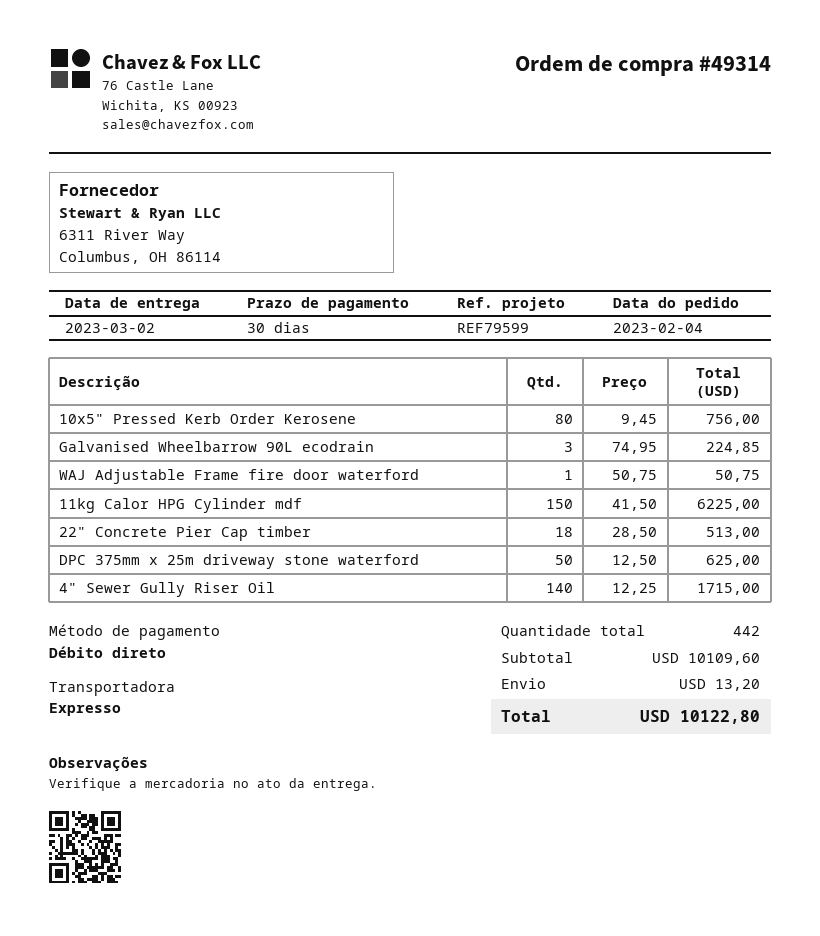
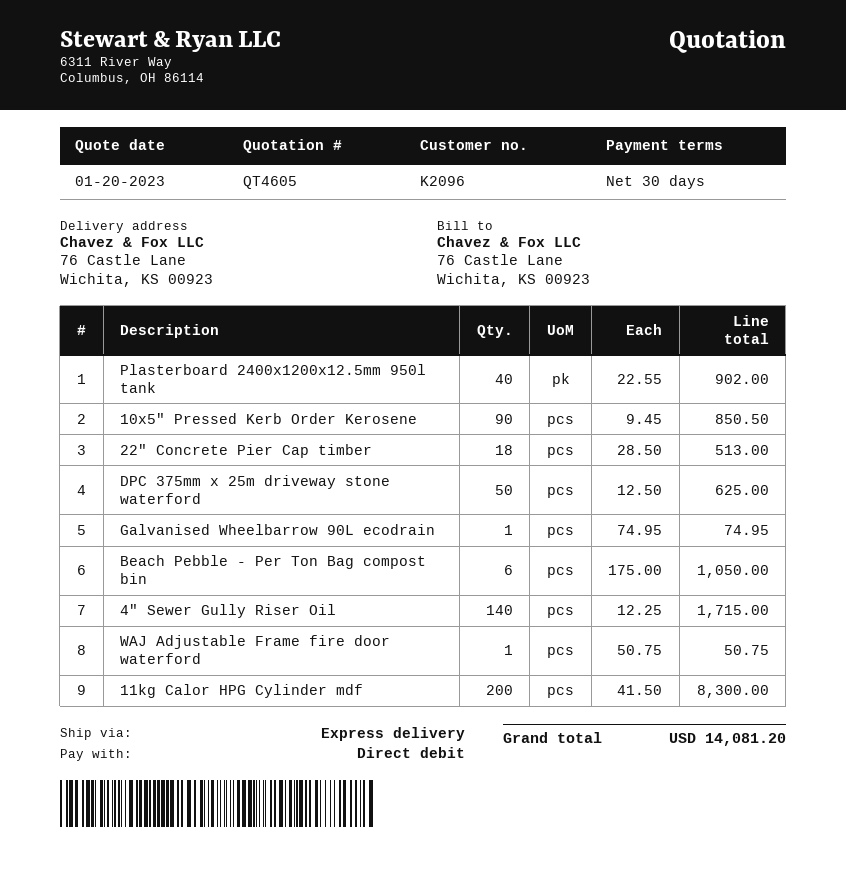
10x5" Pressed Kerb Order Kerosene: 80 x 9.45 = 756.00 -> 90 x 9.45 = 850.50
Galvanised Wheelbarrow 90L ecodrain: 3 x 74.95 = 224.85 -> 1 x 74.95 = 74.95
11kg Calor HPG Cylinder mdf: 150 x 41.50 = 6225.00 -> 200 x 41.50 = 8300.00
Plasterboard 2400x1200x12.5mm 950l tank: none -> 40 x 22.55 = 902.00
Beach Pebble - Per Ton Bag compost bin: none -> 6 x 175.00 = 1050.00
shipping: 13.20 -> none
total: 10122.80 -> 14081.20

